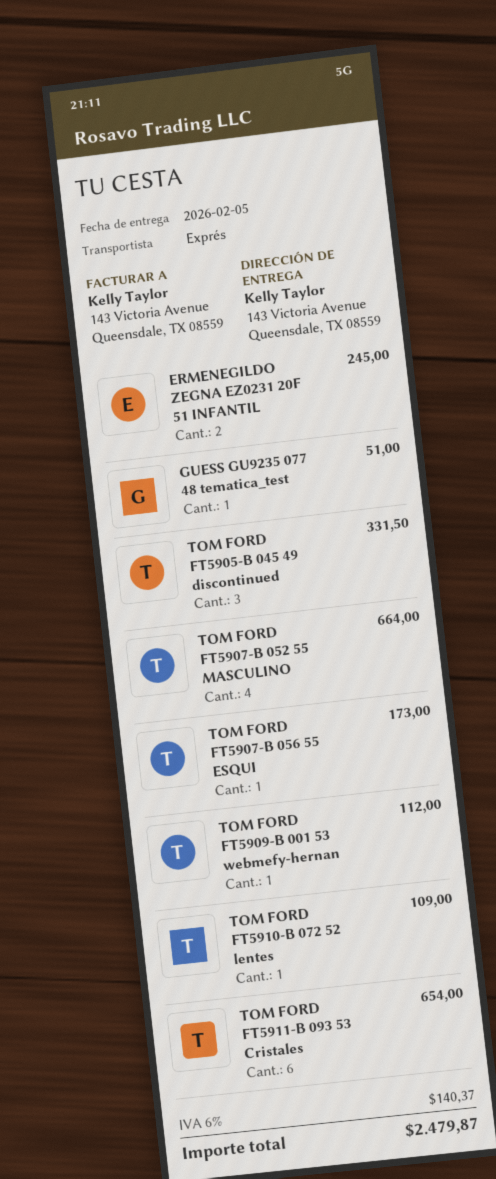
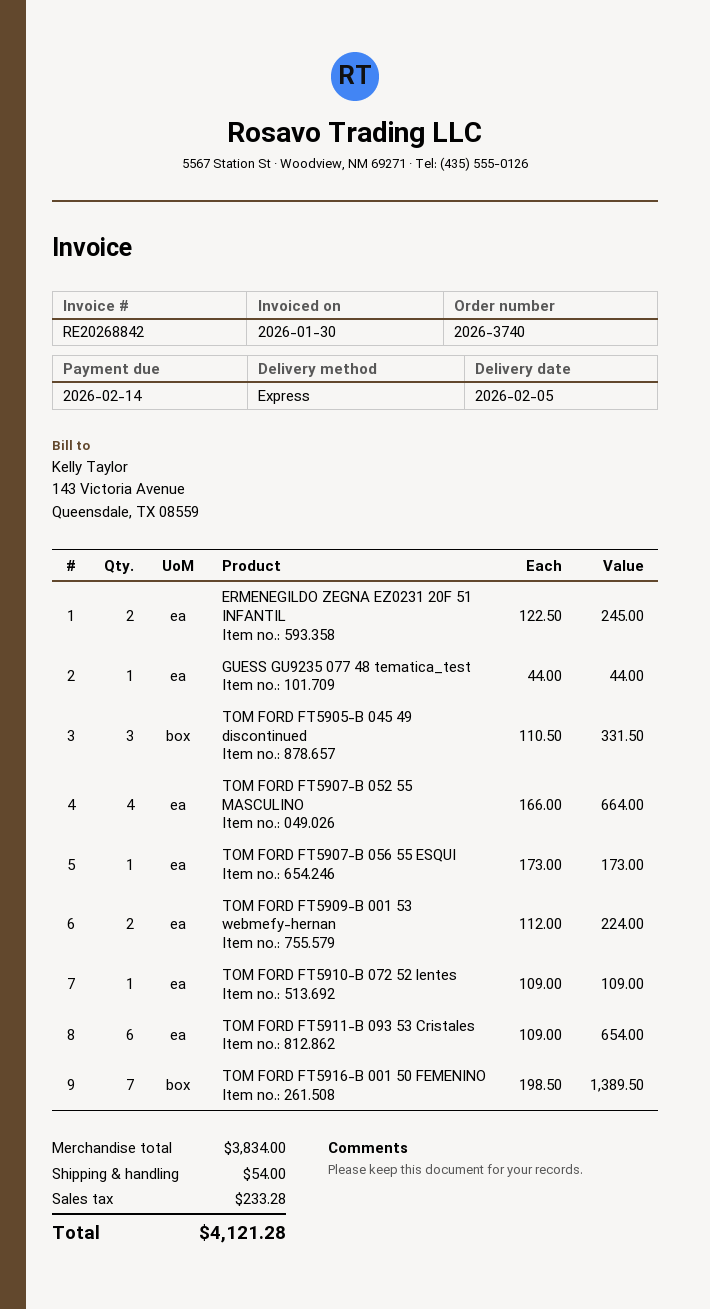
GUESS GU9235 077 48 tematica_test: 1 for 51.00 -> 1 for 44.00
TOM FORD FT5909-B 001 53 webmefy-hernan: 1 for 112.00 -> 2 for 224.00
TOM FORD FT5916-B 001 50 FEMENINO: none -> 7 for 1389.50
shipping: none -> 54.00
tax: 140.37 -> 233.28
total: 2479.87 -> 4121.28

